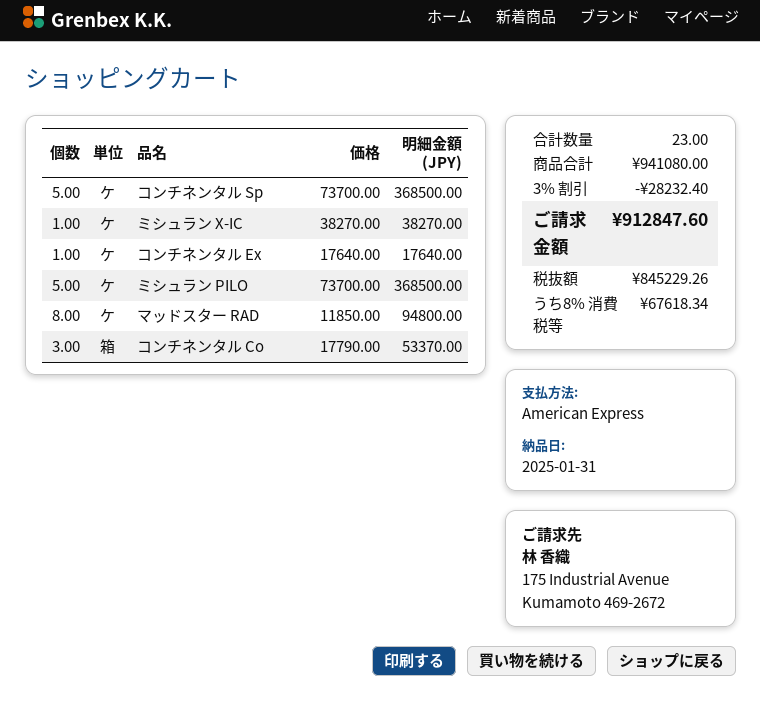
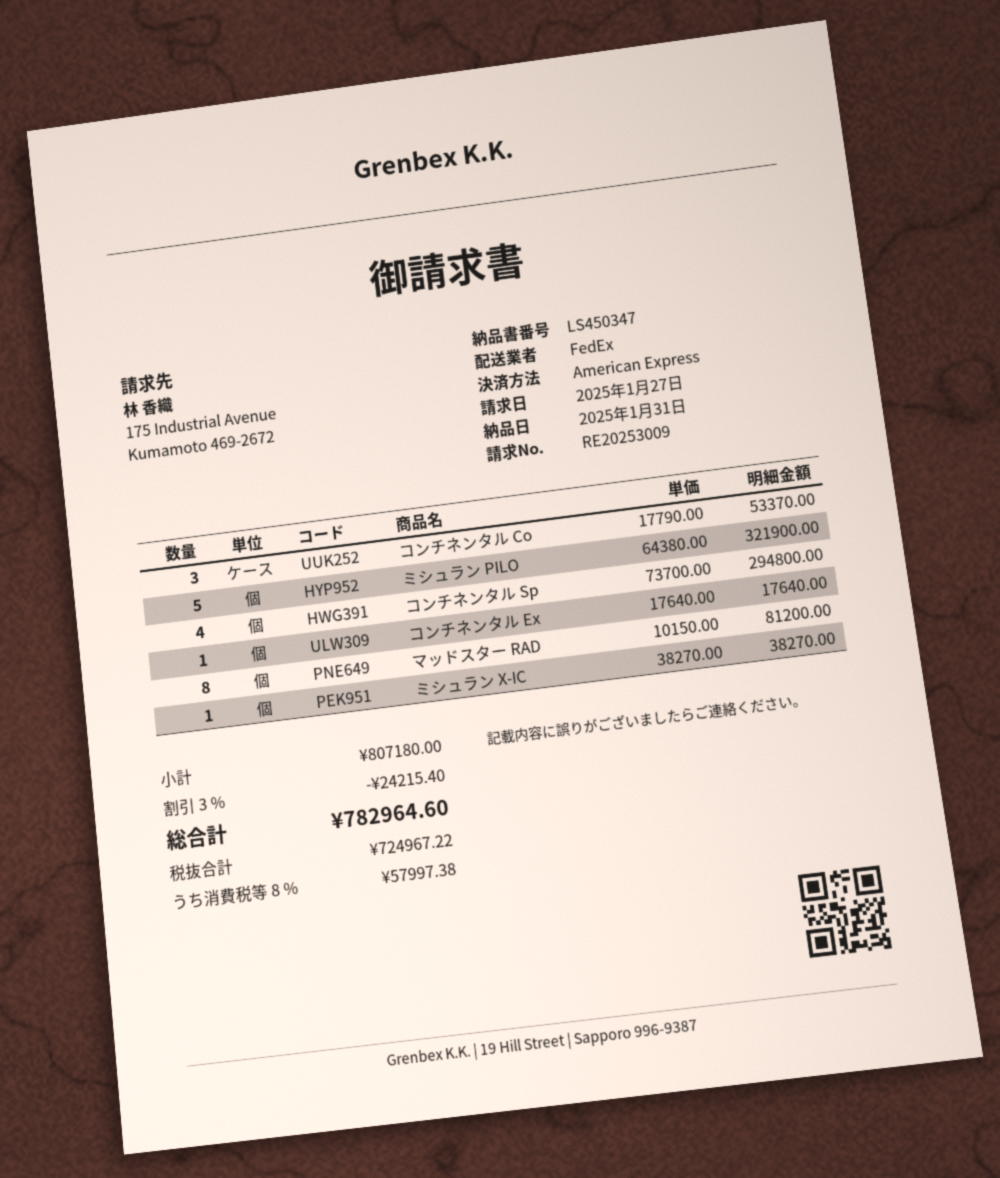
コンチネンタル Sp: 5 x 73700.00 = 368500.00 -> 4 x 73700.00 = 294800.00
ミシュラン PILO: 5 x 73700.00 = 368500.00 -> 5 x 64380.00 = 321900.00
マッドスター RAD: 8 x 11850.00 = 94800.00 -> 8 x 10150.00 = 81200.00
subtotal: 941080.00 -> 807180.00
discount: 3% = 28232.40 -> 3% = 24215.40
net: 845229.26 -> 724967.22
tax: 8% = 67618.34 -> 8% = 57997.38
total: 912847.60 -> 782964.60

